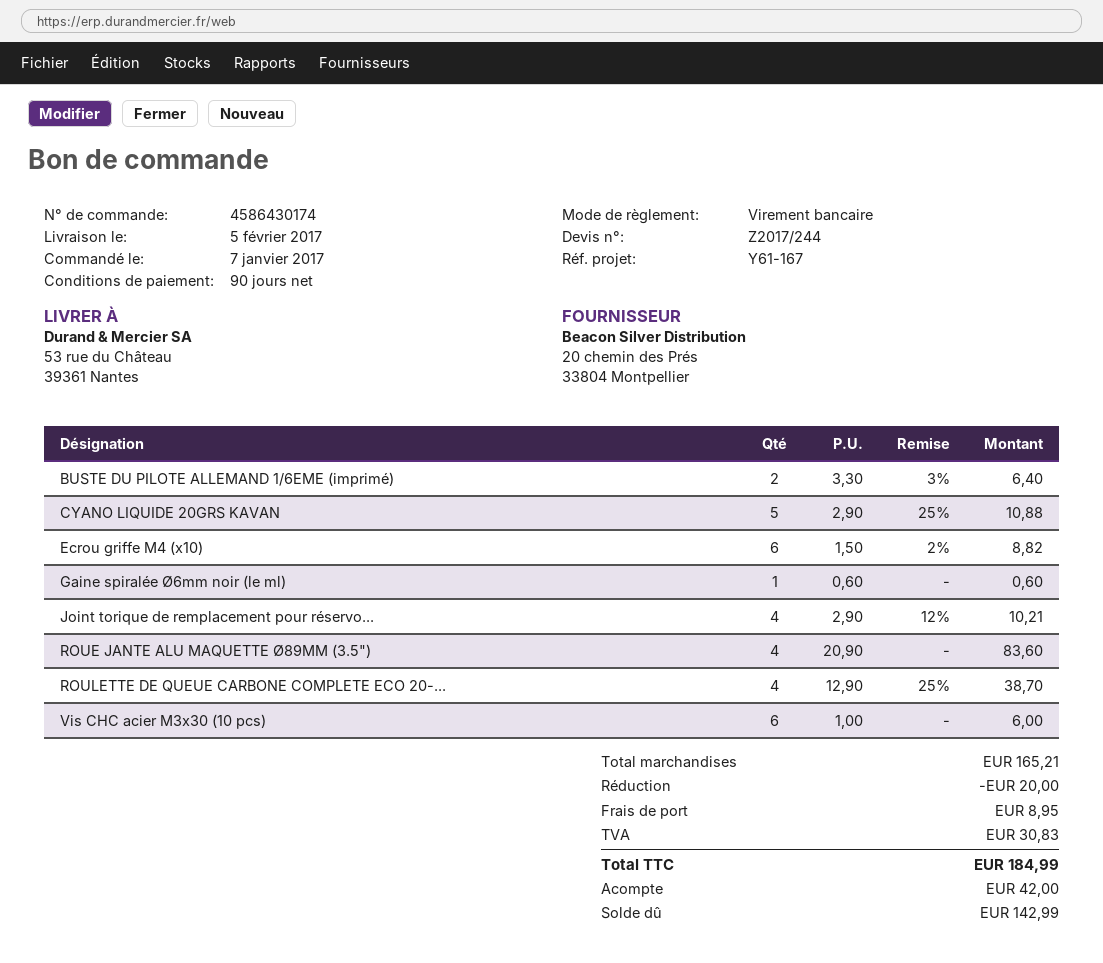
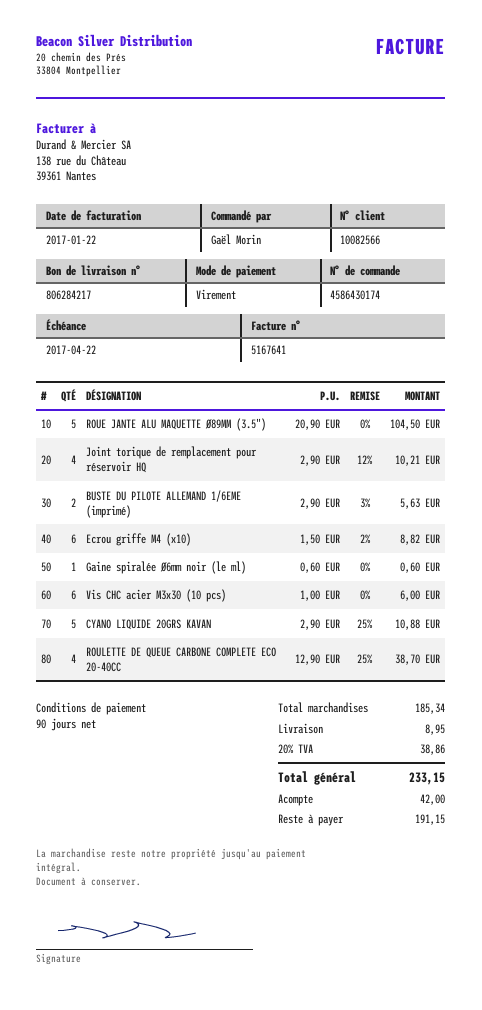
BUSTE DU PILOTE ALLEMAND 1/6EME (imprimé): 2 x 3.30 - 3% = 6.40 -> 2 x 2.90 - 3% = 5.63
ROUE JANTE ALU MAQUETTE Ø89MM (3.5"): 4 x 20.90 = 83.60 -> 5 x 20.90 = 104.50
subtotal: 165.21 -> 185.34
discount: 20.00 -> none
tax: 30.83 -> 38.86
total: 184.99 -> 233.15
balance: 142.99 -> 191.15

